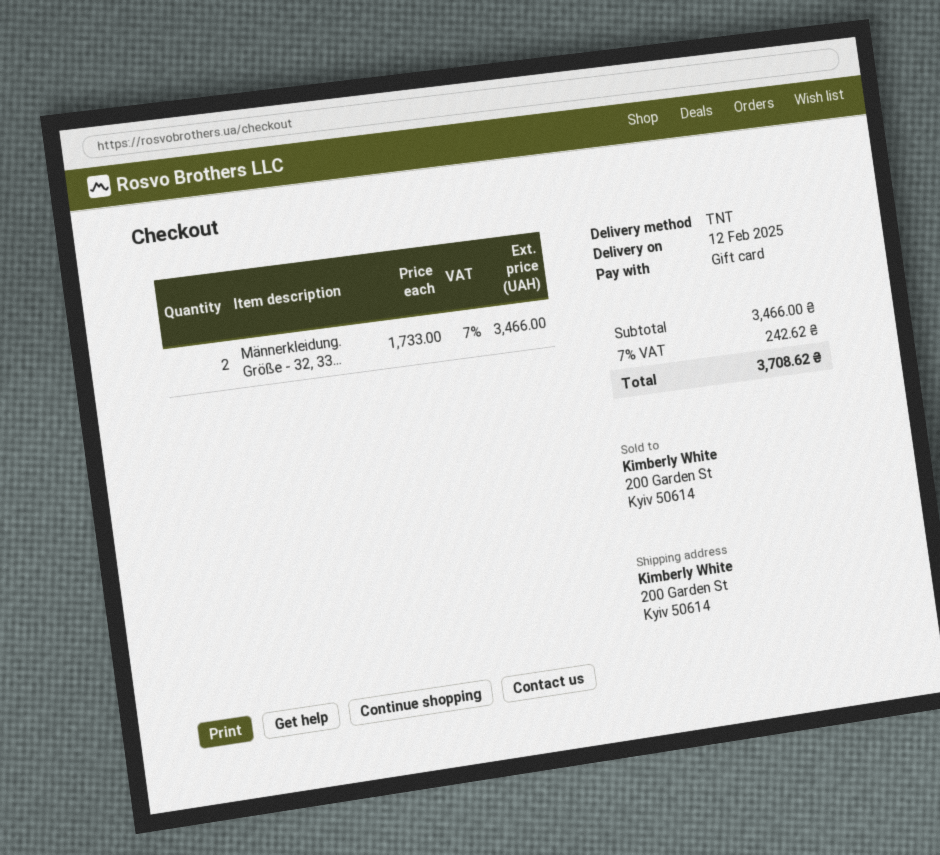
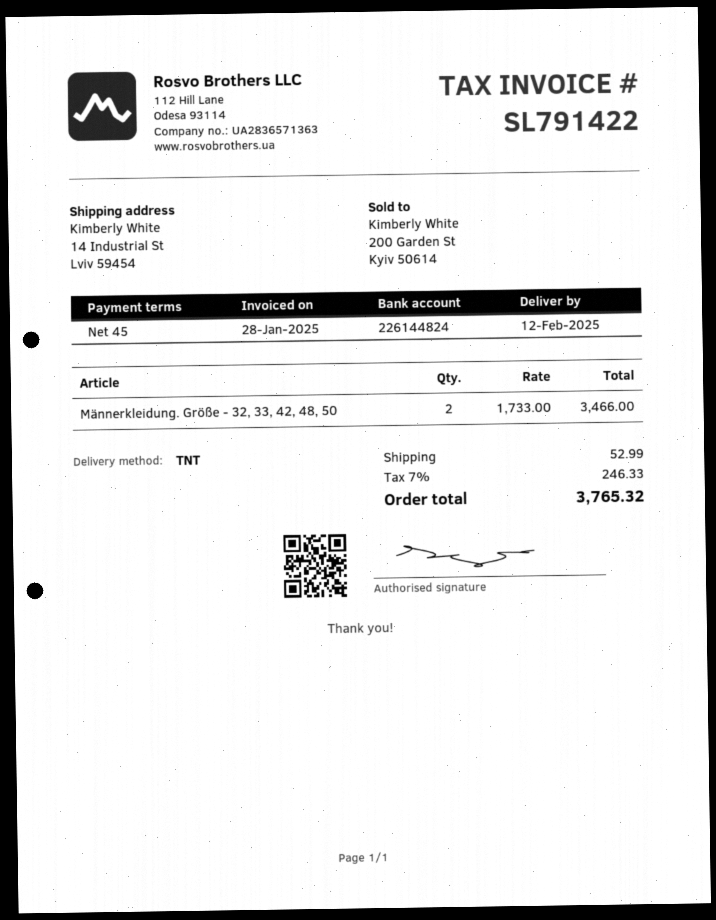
ship to: 200 Garden St, Kyiv 50614 -> 14 Industrial St, Lviv 59454
shipping: none -> 52.99
tax: 7% = 242.62 -> 7% = 246.33
total: 3708.62 -> 3765.32

